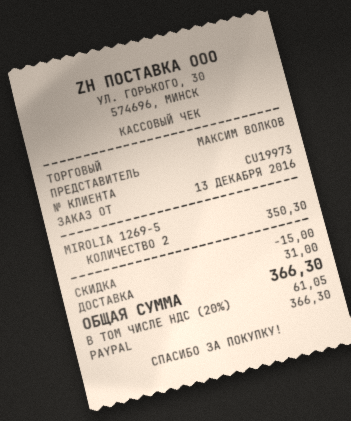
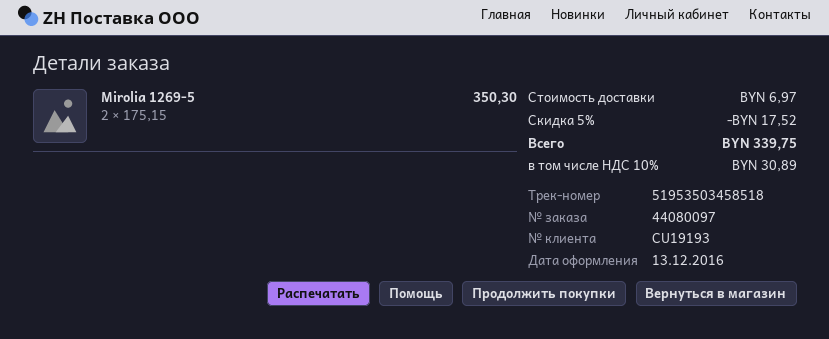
customer number: CU19973 -> CU19193
discount: 15.00 -> 17.52
shipping: 31.00 -> 6.97
tax: 20% = 61.05 -> 10% = 30.89
total: 366.30 -> 339.75

